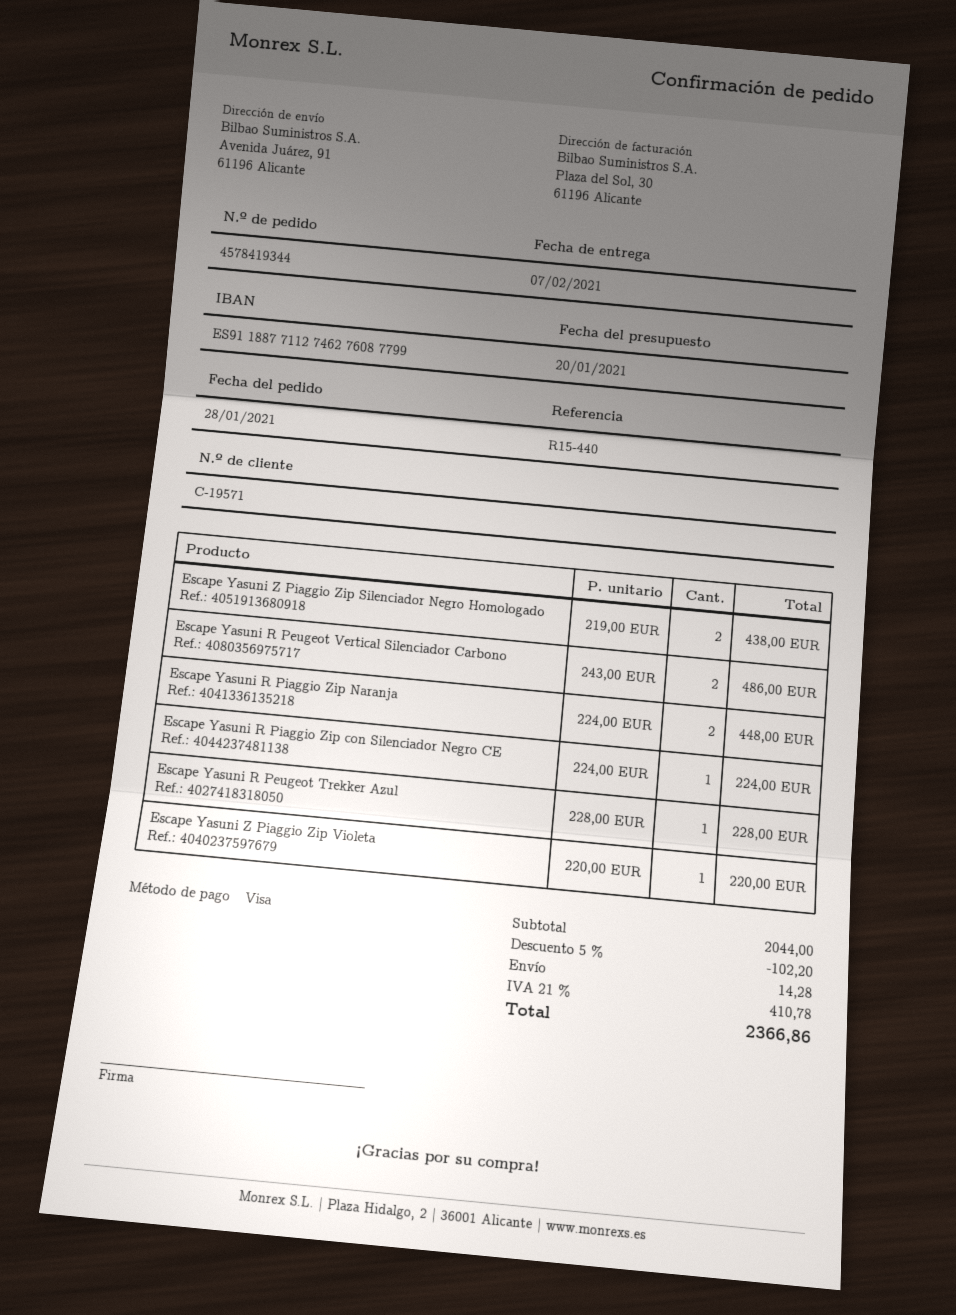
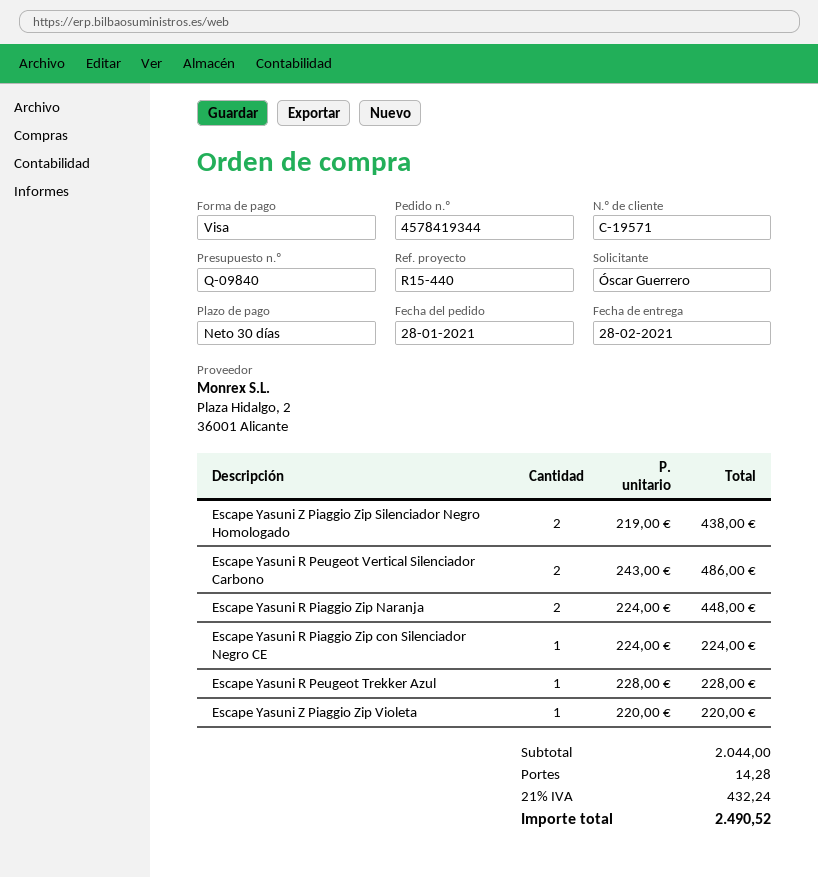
delivery date: 2021-02-07 -> 2021-02-28
discount: 5% = 102.20 -> none
tax: 21% = 410.78 -> 21% = 432.24
total: 2366.86 -> 2490.52

